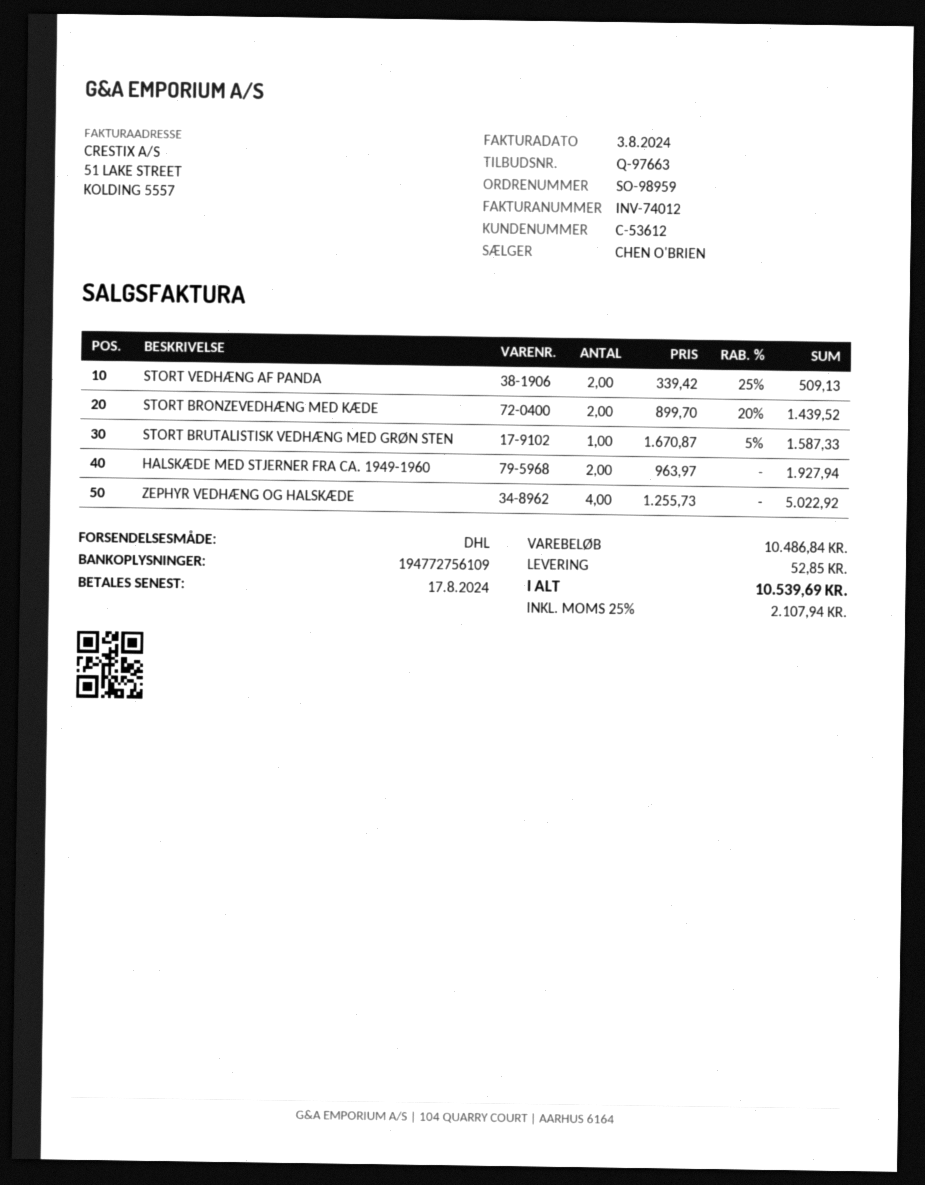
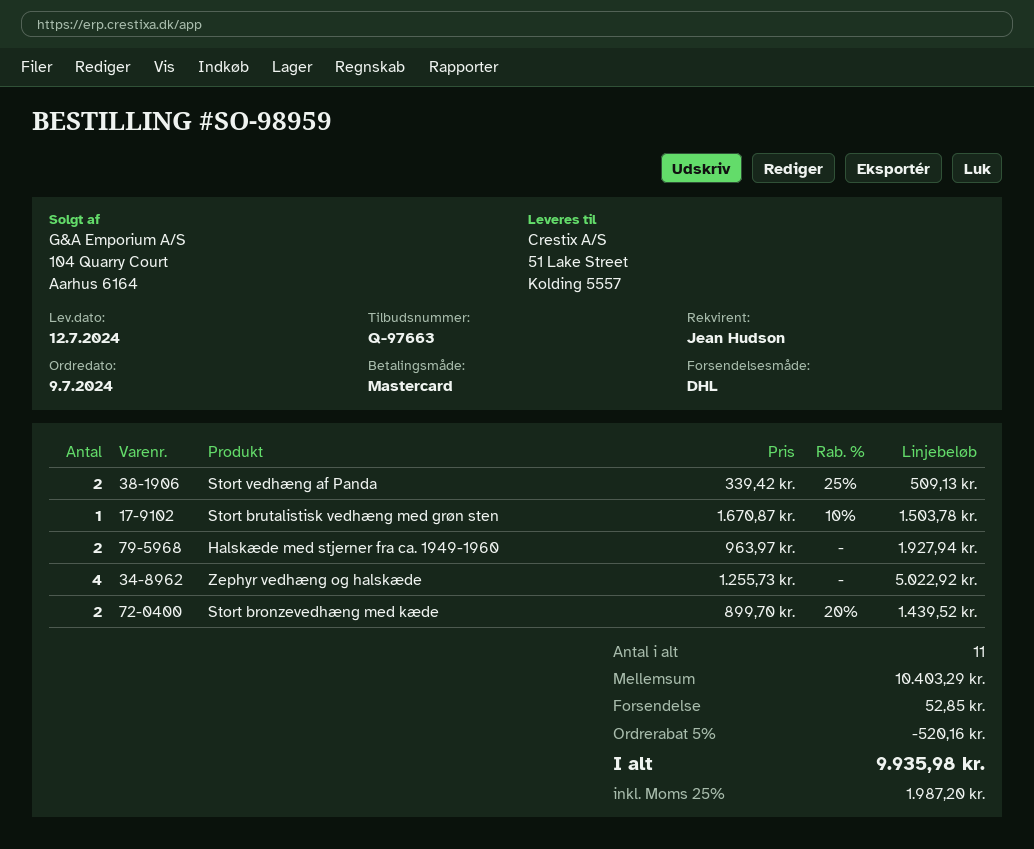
STORT BRUTALISTISK VEDHÆNG MED GRØN STEN: 1 x 1670.87 - 5% = 1587.33 -> 1 x 1670.87 - 10% = 1503.78
subtotal: 10486.84 -> 10403.29
discount: none -> 5% = 520.16
tax: 25% = 2107.94 -> 25% = 1987.20
total: 10539.69 -> 9935.98

